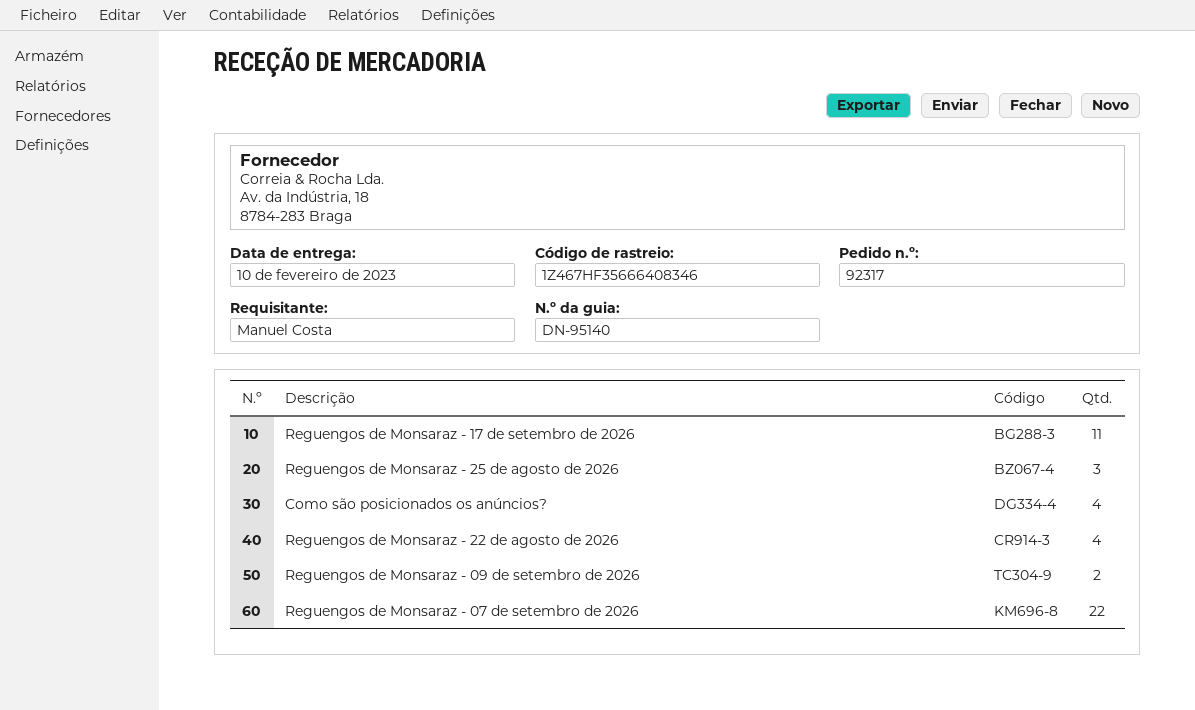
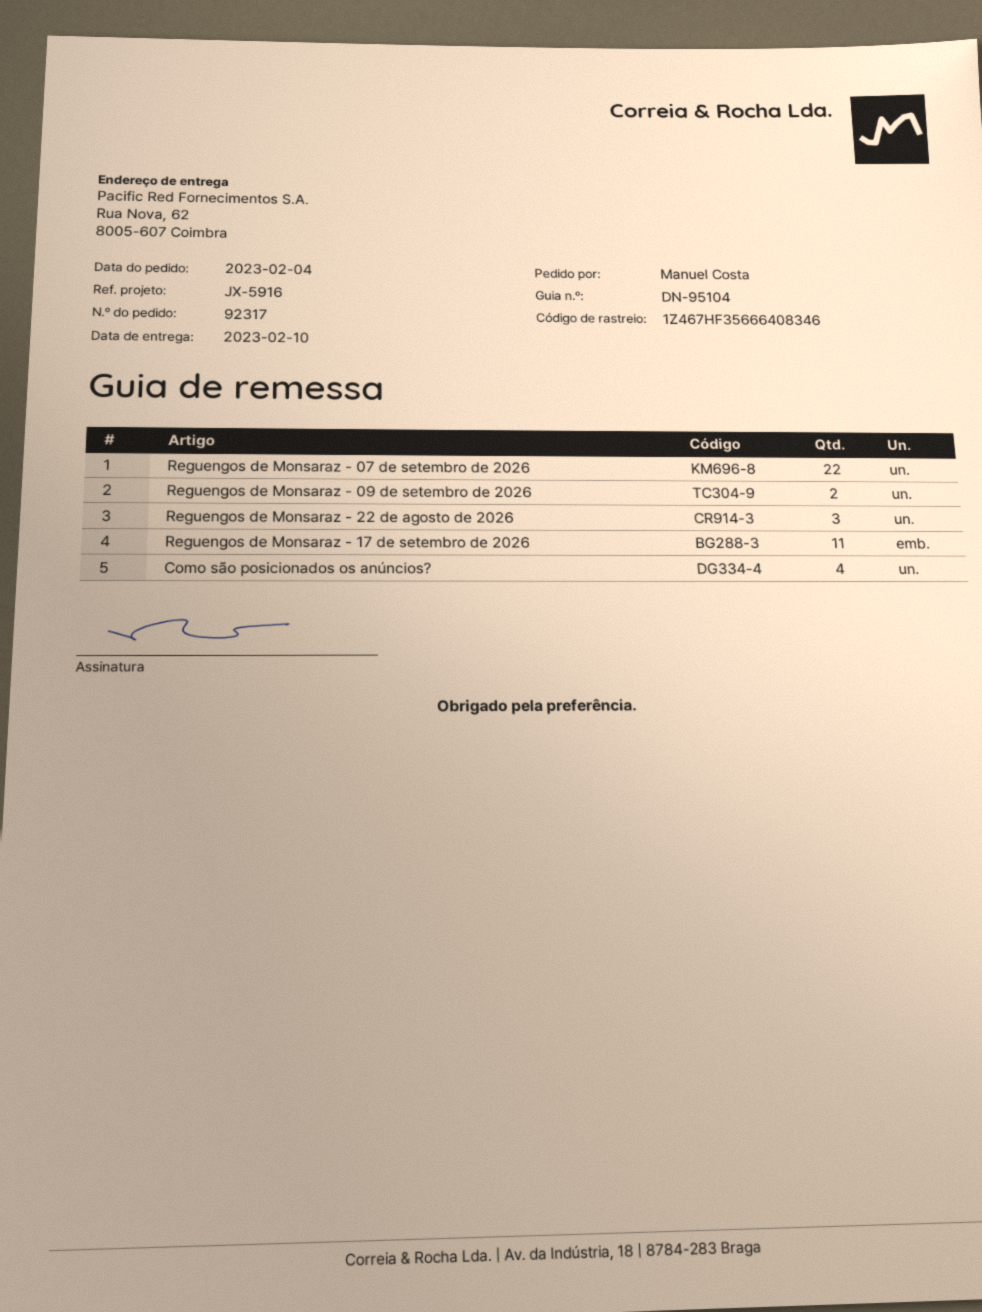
delivery note number: DN-95140 -> DN-95104
Reguengos de Monsaraz - 25 de agosto de 2026: 3 -> none
Reguengos de Monsaraz - 22 de agosto de 2026: 4 -> 3

